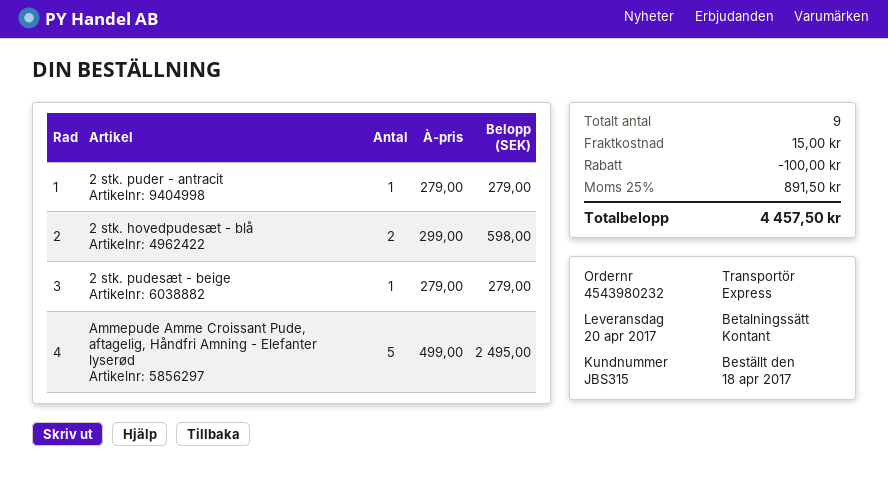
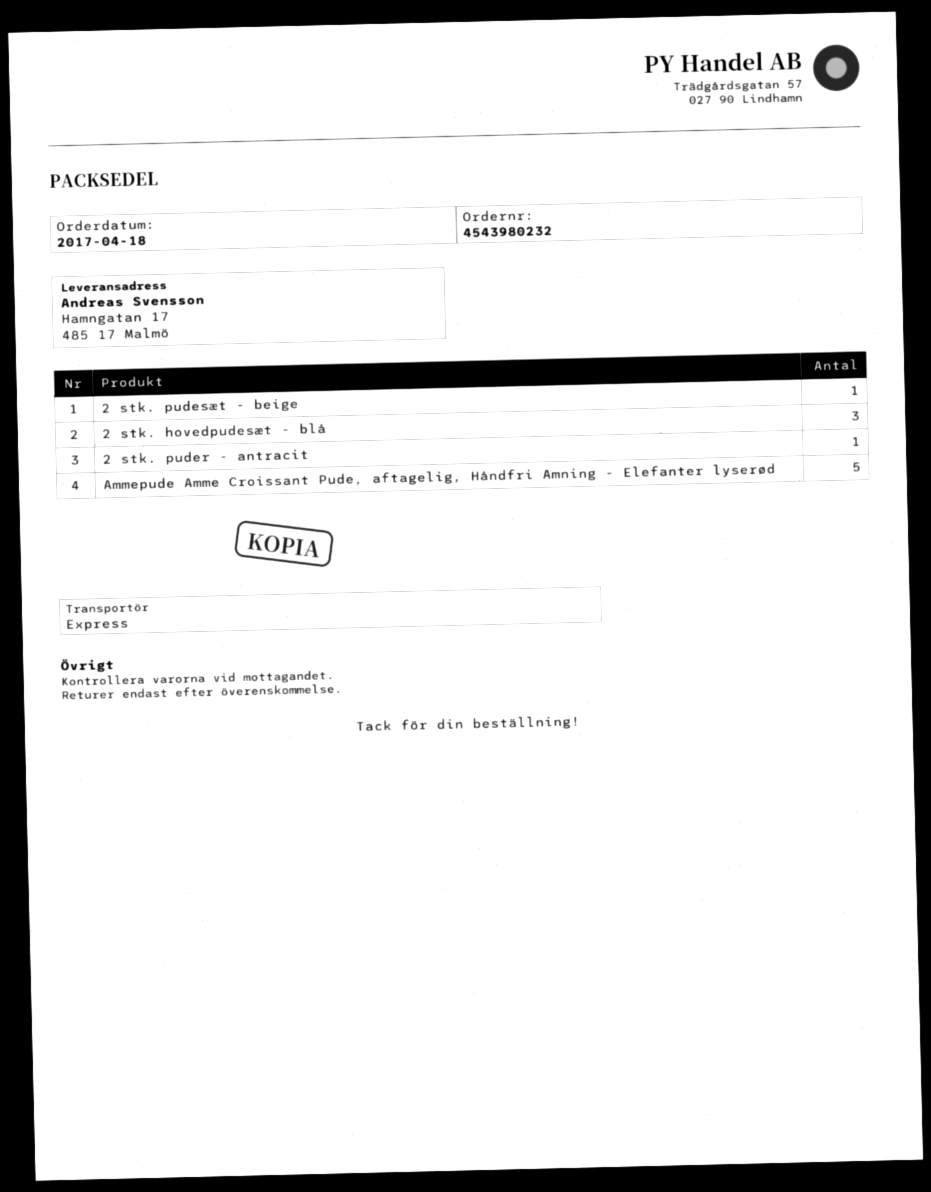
2 stk. hovedpudesæt - blå: 2 -> 3

